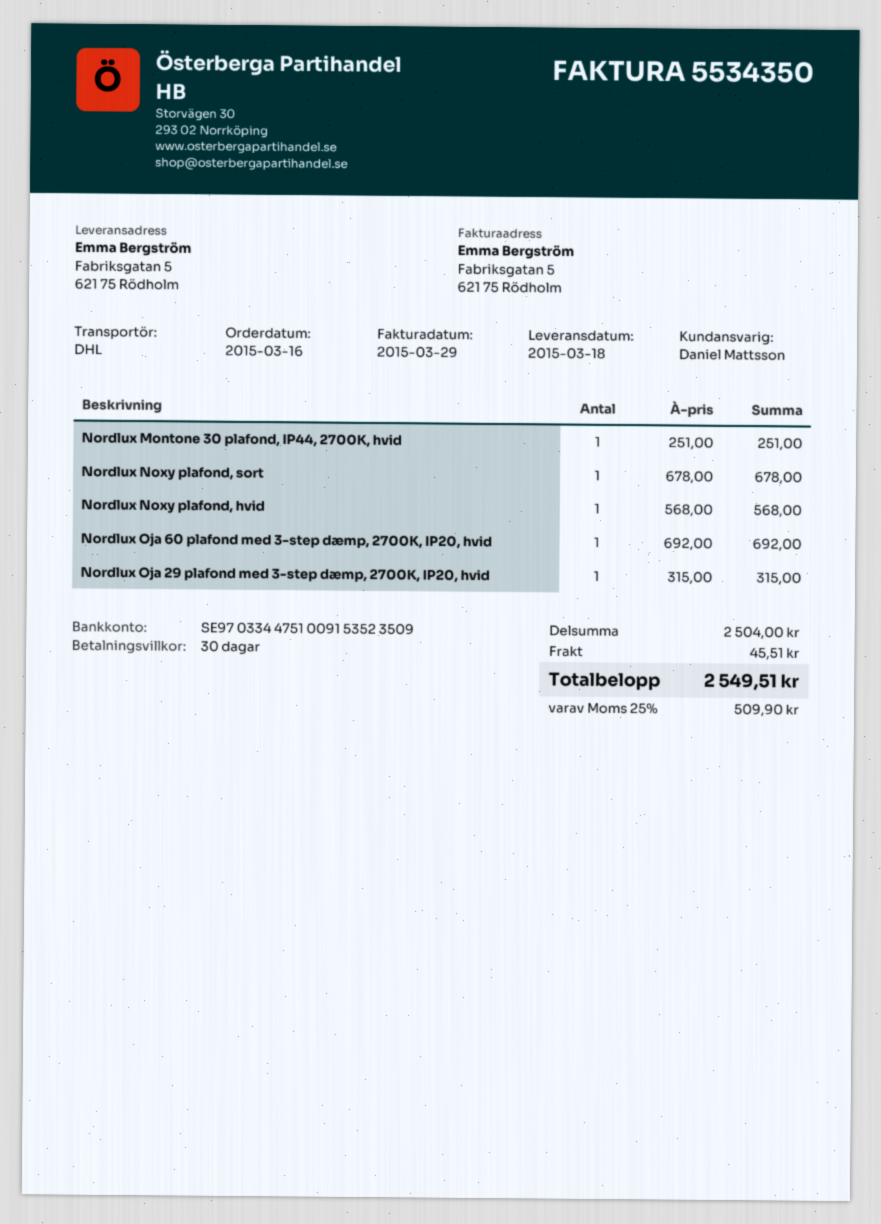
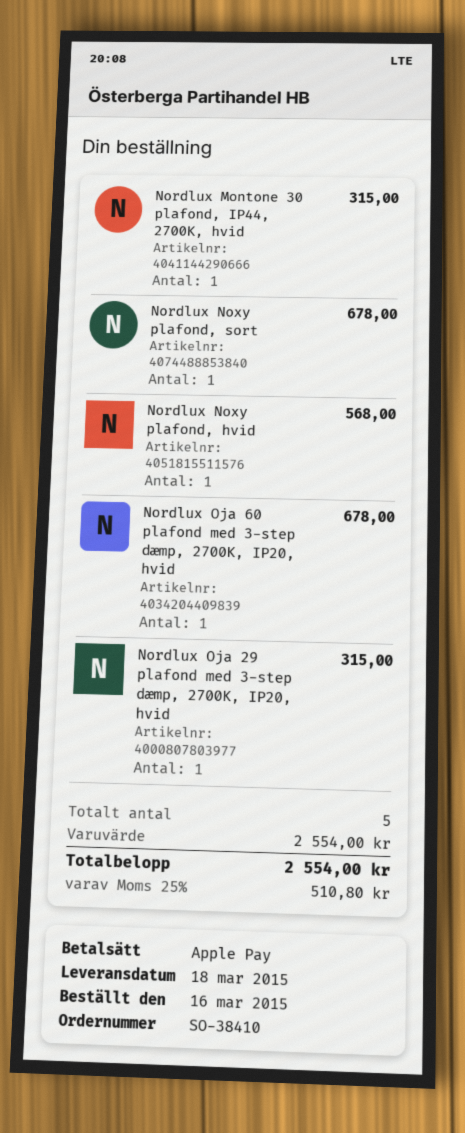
Nordlux Montone 30 plafond, IP44, 2700K, hvid: 1 for 251.00 -> 1 for 315.00
Nordlux Oja 60 plafond med 3-step dæmp, 2700K, IP20, hvid: 1 for 692.00 -> 1 for 678.00
subtotal: 2504.00 -> 2554.00
shipping: 45.51 -> none
tax: 25% = 509.90 -> 25% = 510.80
total: 2549.51 -> 2554.00

